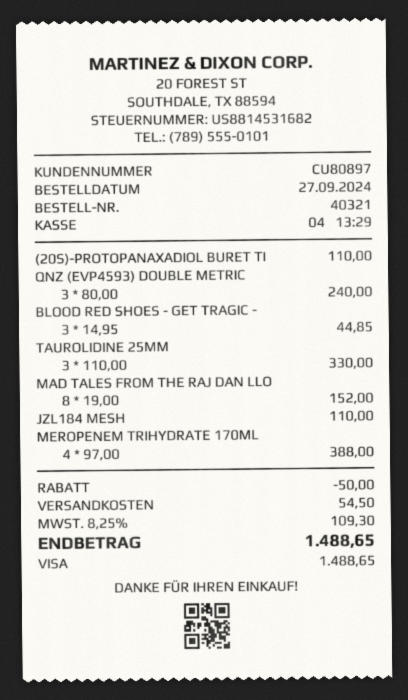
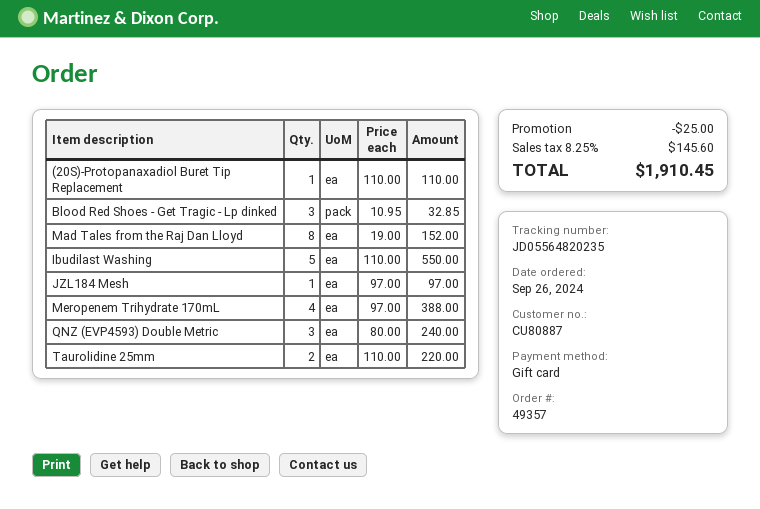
order number: 40321 -> 49357
order date: 2024-09-27 -> 2024-09-26
customer number: CU80897 -> CU80887
payment method: Visa -> gift card
BLOOD RED SHOES - GET TRAGIC -: 3 x 14.95 = 44.85 -> 3 x 10.95 = 32.85
TAUROLIDINE 25MM: 3 x 110.00 = 330.00 -> 2 x 110.00 = 220.00
JZL184 MESH: 1 x 110.00 = 110.00 -> 1 x 97.00 = 97.00
Ibudilast Washing: none -> 5 x 110.00 = 550.00
discount: 50.00 -> 25.00
shipping: 54.50 -> none
tax: 8.25% = 109.30 -> 8.25% = 145.60
total: 1488.65 -> 1910.45

